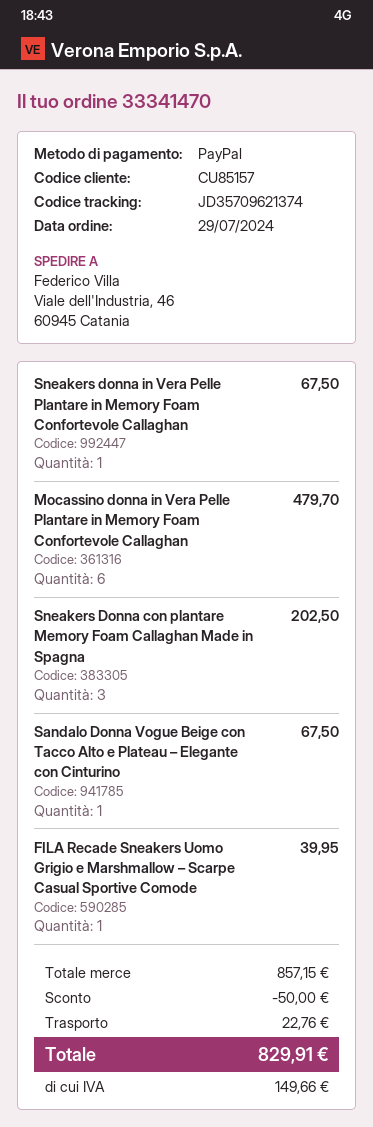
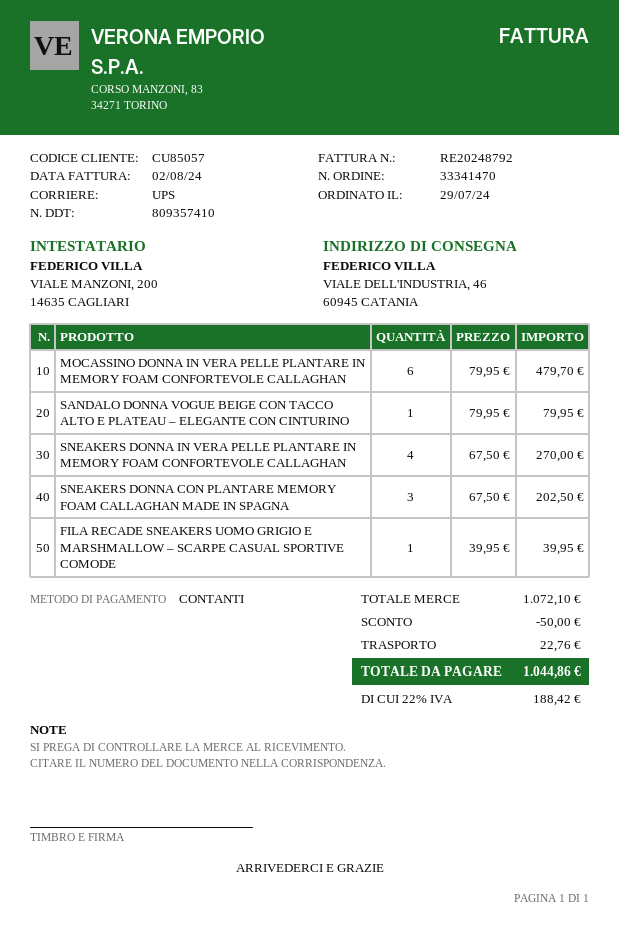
customer number: CU85157 -> CU85057
payment method: PayPal -> cash
Sneakers donna in Vera Pelle Plantare in Memory Foam Confortevole Callaghan: 1 for 67.50 -> 4 for 270.00
Sandalo Donna Vogue Beige con Tacco Alto e Plateau – Elegante con Cinturino: 1 for 67.50 -> 1 for 79.95
subtotal: 857.15 -> 1072.10
tax: 149.66 -> 188.42
total: 829.91 -> 1044.86

